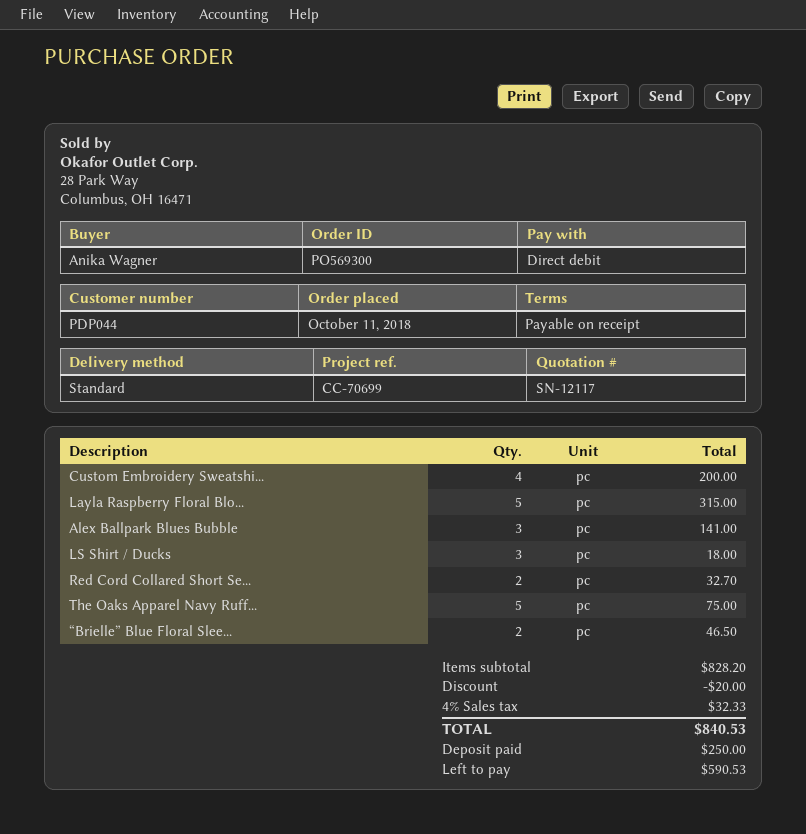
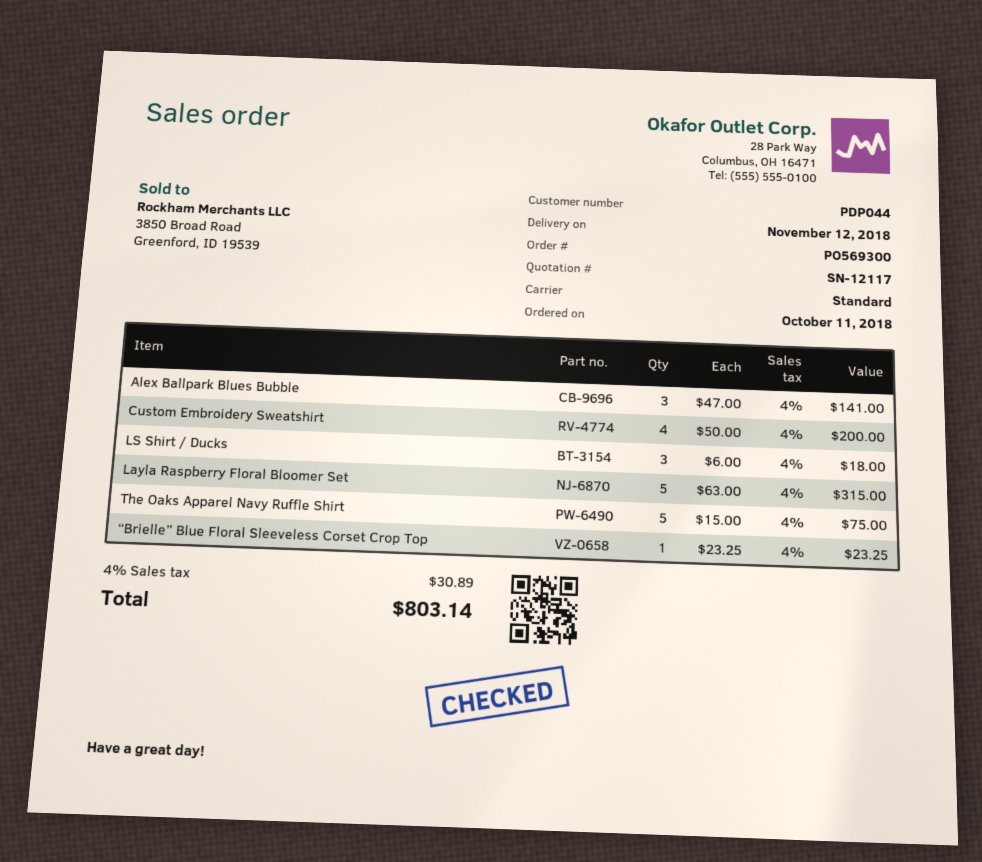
Red Cord Collared Short Se...: 2 for 32.70 -> none
“Brielle” Blue Floral Slee...: 2 for 46.50 -> 1 for 23.25
discount: 20.00 -> none
tax: 4% = 32.33 -> 4% = 30.89
total: 840.53 -> 803.14

